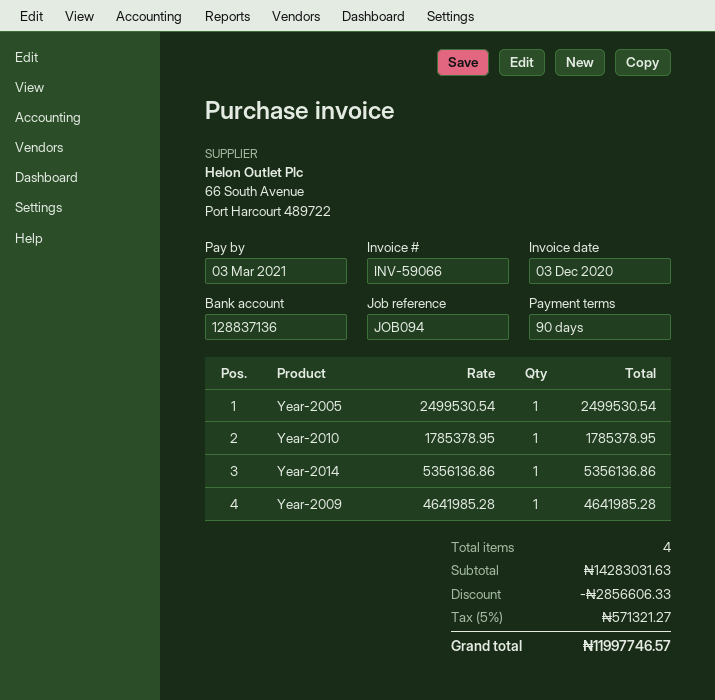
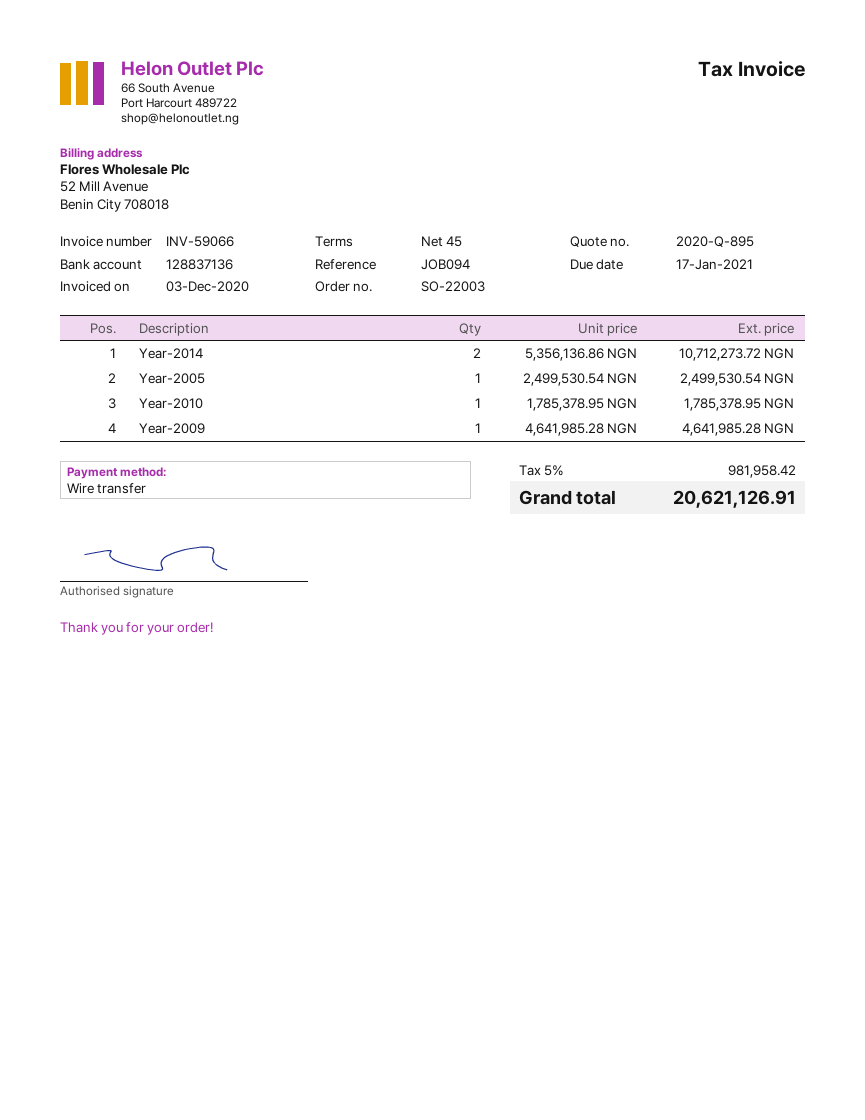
payment terms: 90 days -> 45 days
due date: 2021-03-03 -> 2021-01-17
Year-2014: 1 x 5356136.86 = 5356136.86 -> 2 x 5356136.86 = 10712273.72
discount: 2856606.33 -> none
tax: 5% = 571321.27 -> 5% = 981958.42
total: 11997746.57 -> 20621126.91

